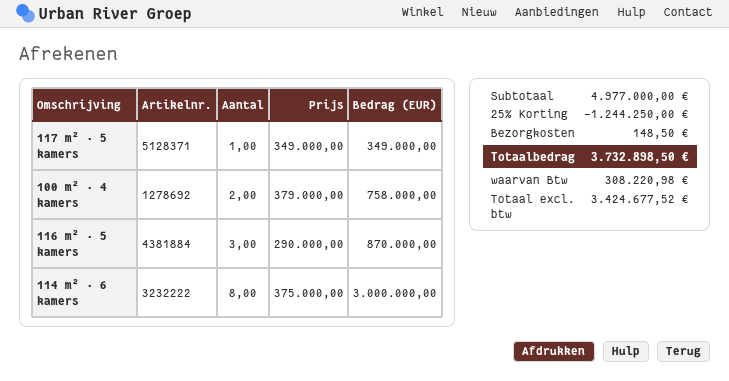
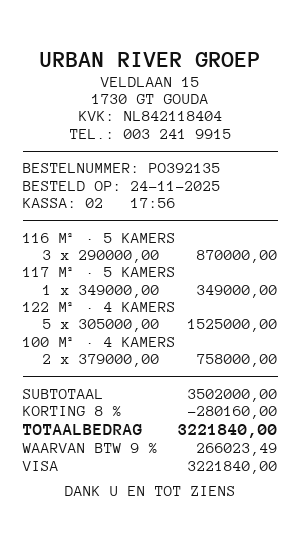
114 m² · 6 kamers: 8 x 375000.00 = 3000000.00 -> none
122 M² · 4 KAMERS: none -> 5 x 305000.00 = 1525000.00
subtotal: 4977000.00 -> 3502000.00
discount: 25% = 1244250.00 -> 8% = 280160.00
shipping: 148.50 -> none
tax: 308220.98 -> 266023.49
total: 3732898.50 -> 3221840.00

